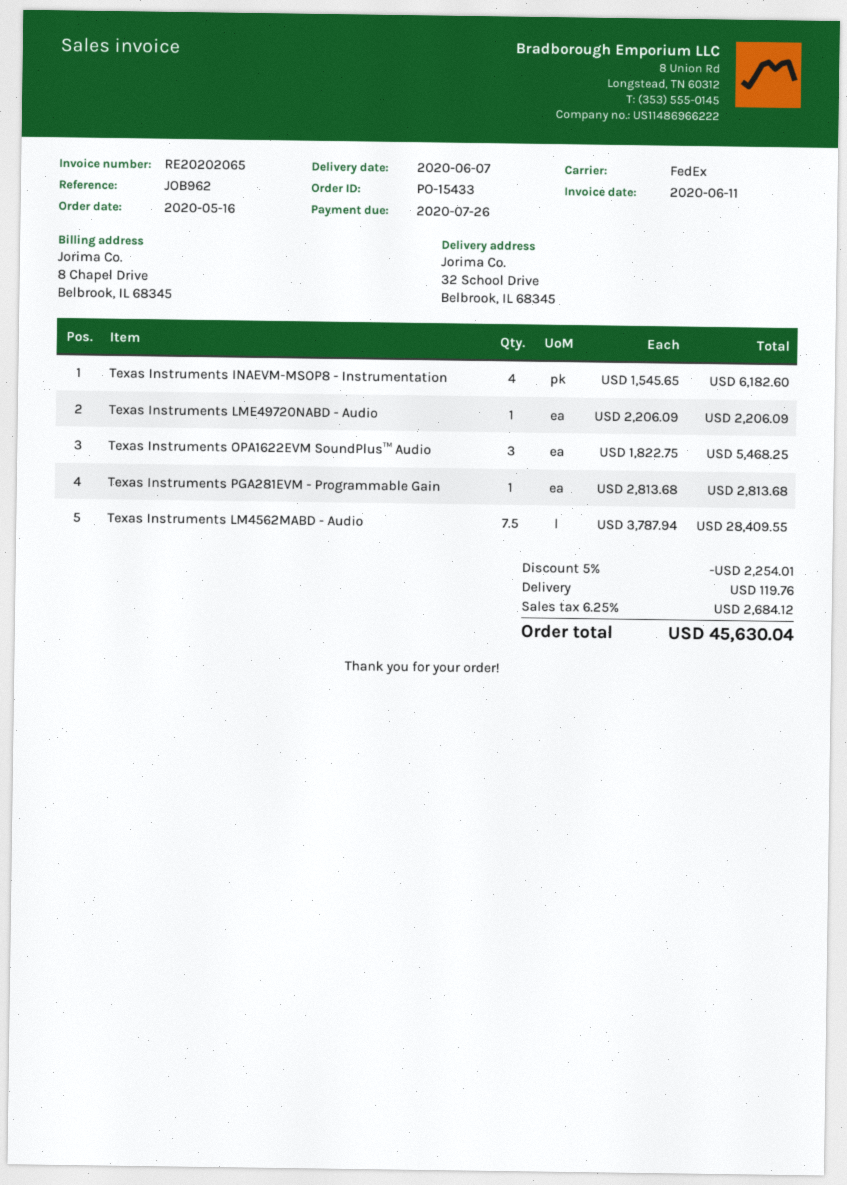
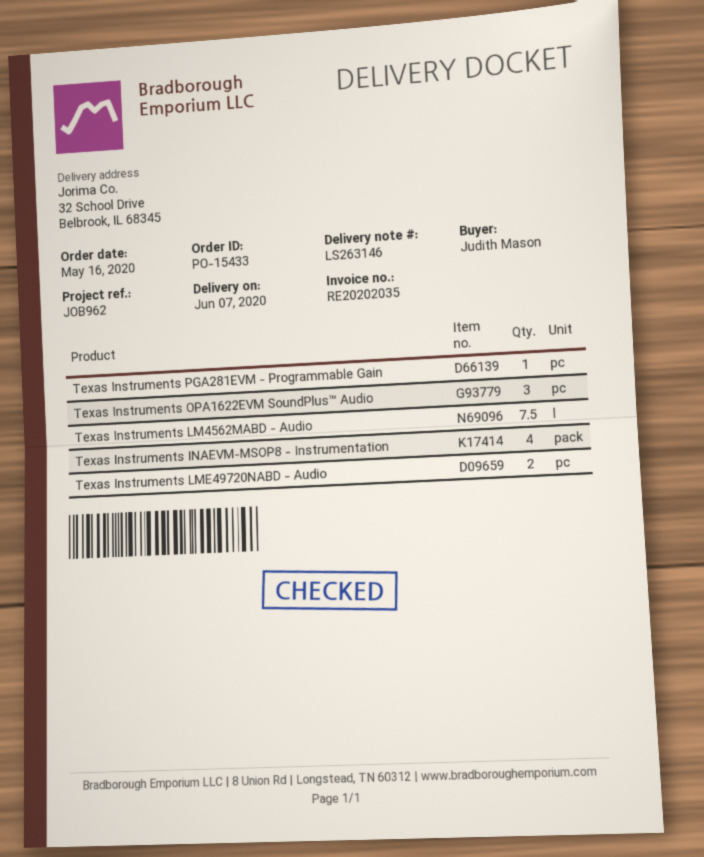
invoice number: RE20202065 -> RE20202035
Texas Instruments LME49720NABD - Audio: 1 -> 2

